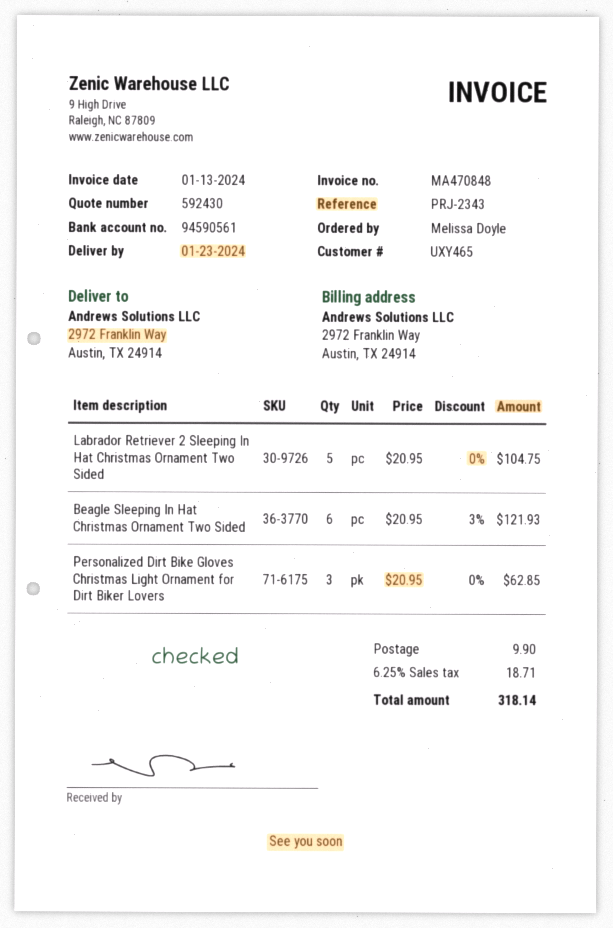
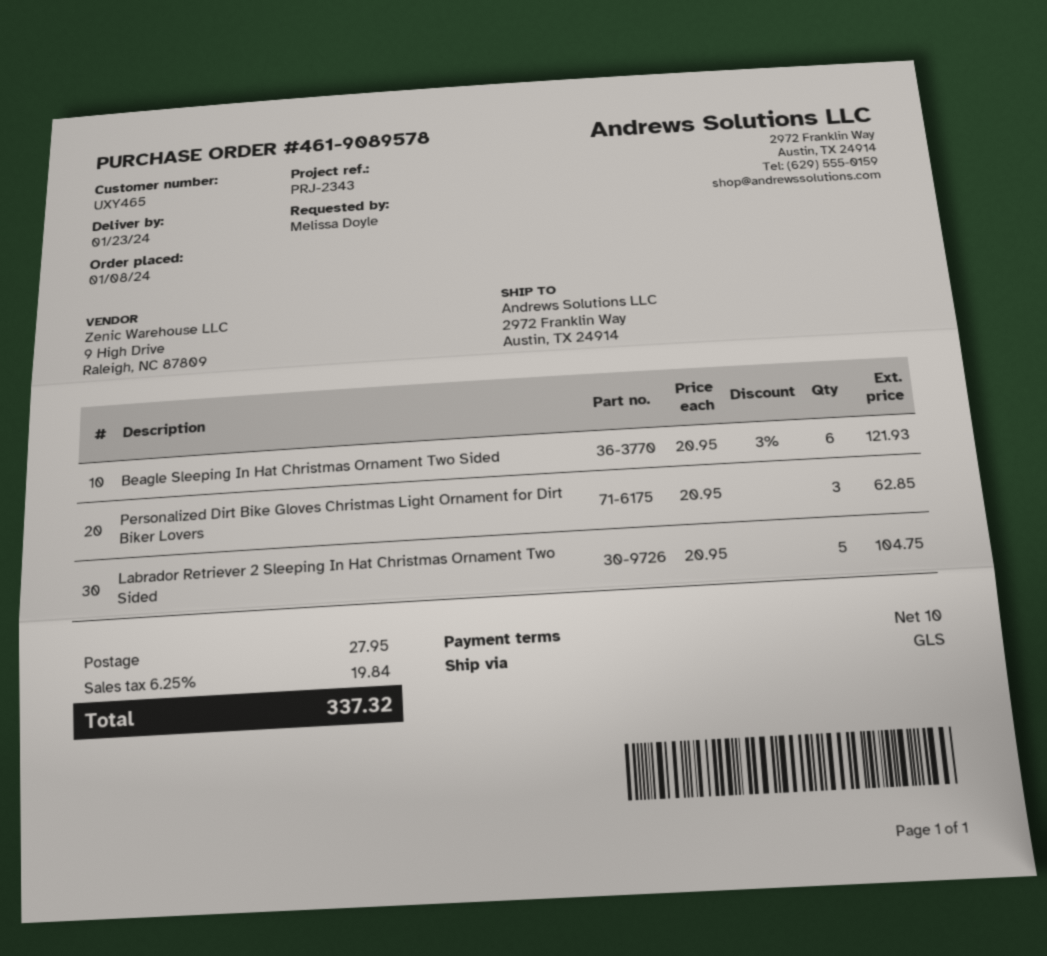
shipping: 9.90 -> 27.95
tax: 6.25% = 18.71 -> 6.25% = 19.84
total: 318.14 -> 337.32

